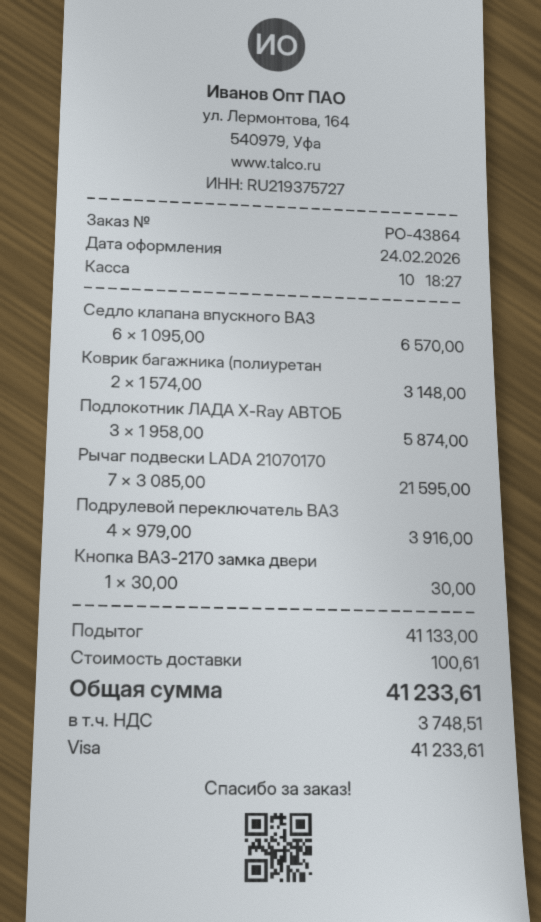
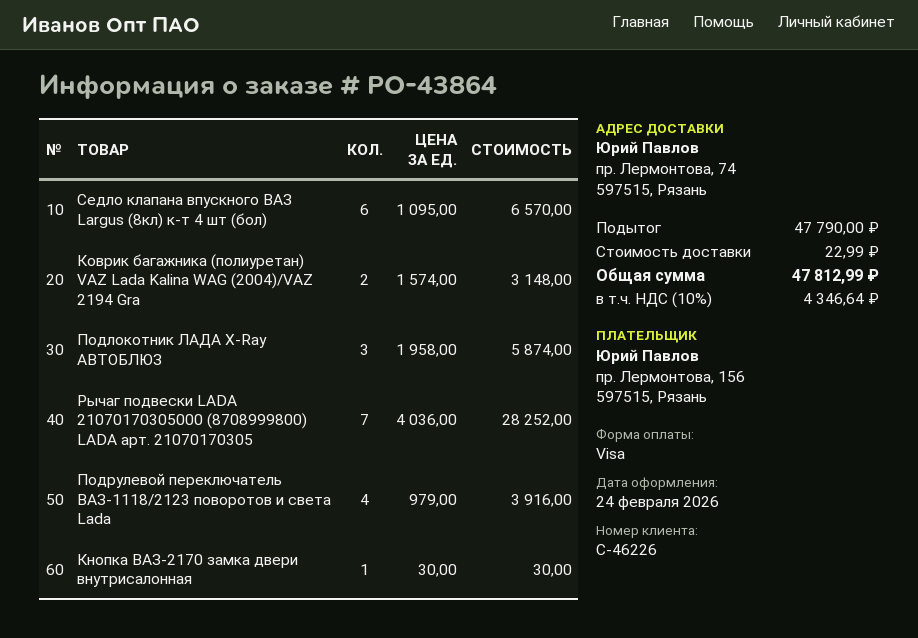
Рычаг подвески LADA 21070170: 7 x 3085.00 = 21595.00 -> 7 x 4036.00 = 28252.00
subtotal: 41133.00 -> 47790.00
shipping: 100.61 -> 22.99
tax: 3748.51 -> 4346.64
total: 41233.61 -> 47812.99

